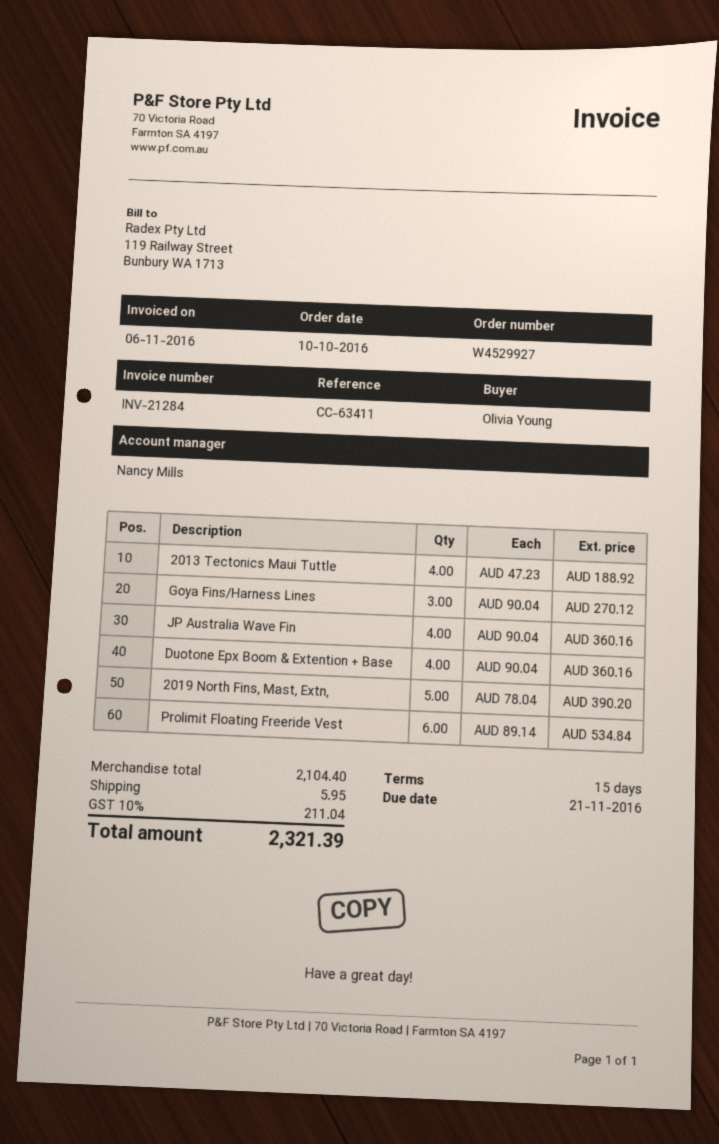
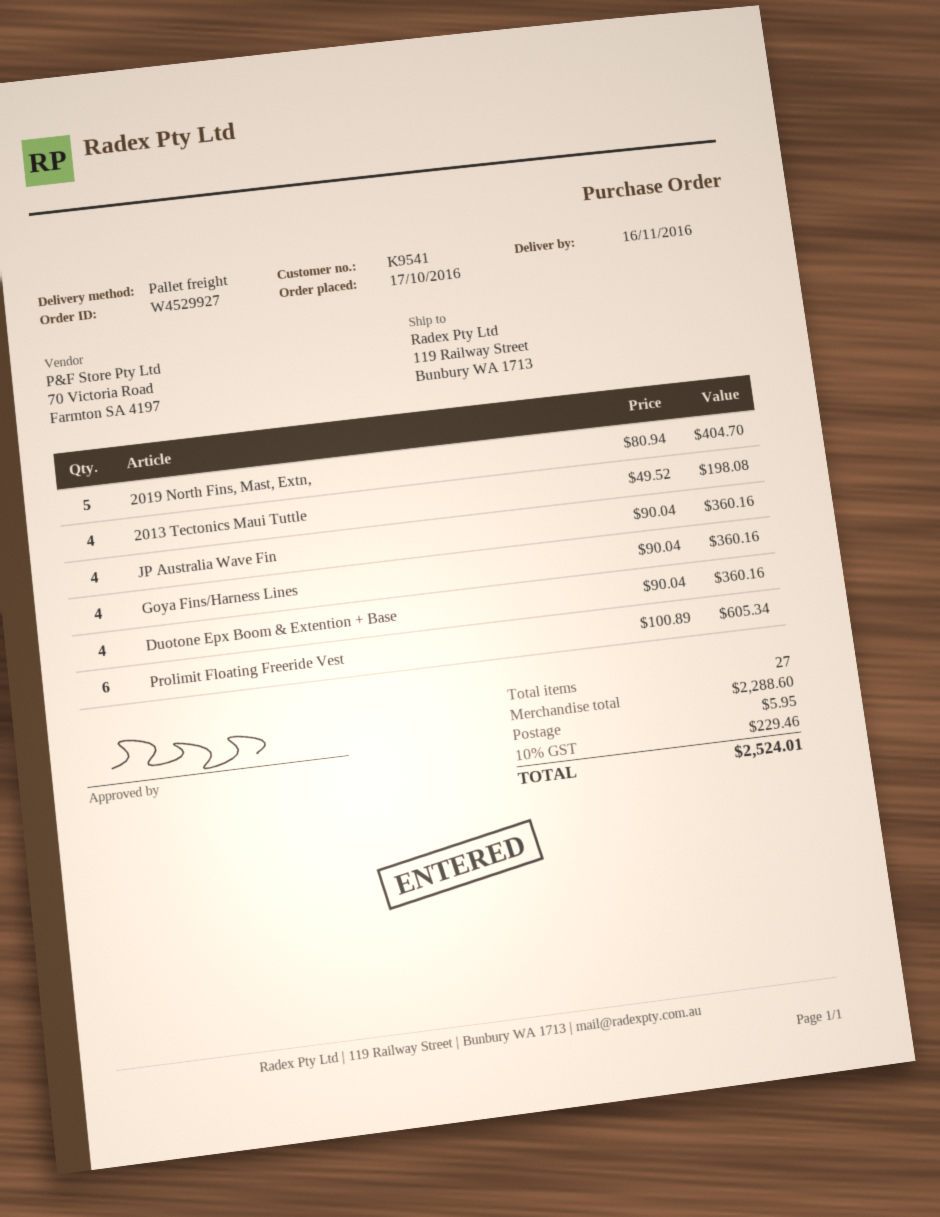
order date: 2016-10-10 -> 2016-10-17
2013 Tectonics Maui Tuttle: 4 x 47.23 = 188.92 -> 4 x 49.52 = 198.08
Goya Fins/Harness Lines: 3 x 90.04 = 270.12 -> 4 x 90.04 = 360.16
2019 North Fins, Mast, Extn,: 5 x 78.04 = 390.20 -> 5 x 80.94 = 404.70
Prolimit Floating Freeride Vest: 6 x 89.14 = 534.84 -> 6 x 100.89 = 605.34
subtotal: 2104.40 -> 2288.60
tax: 10% = 211.04 -> 10% = 229.46
total: 2321.39 -> 2524.01

